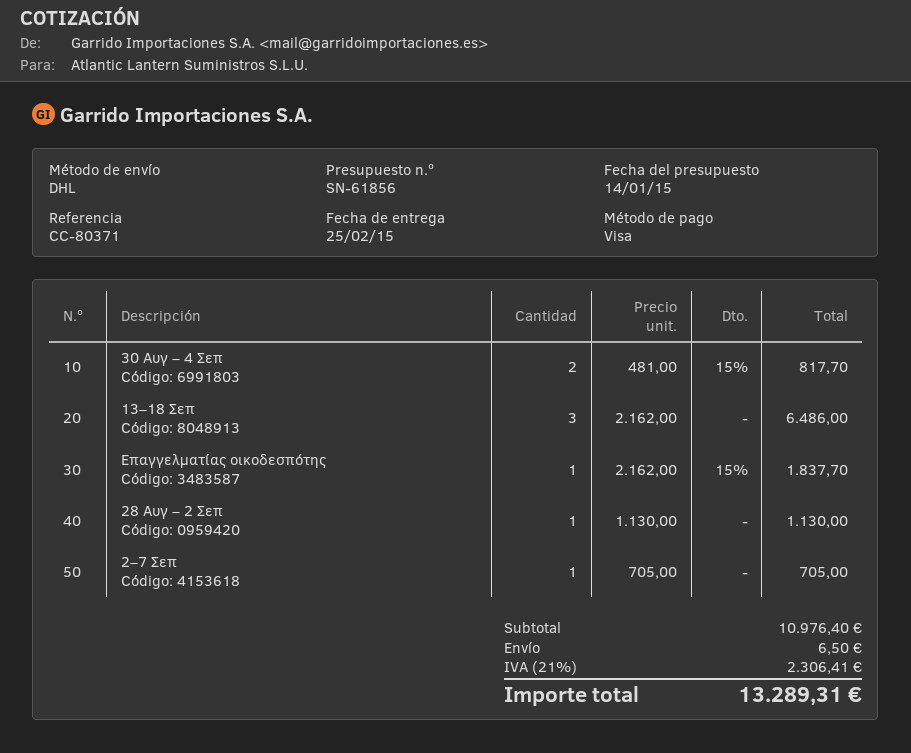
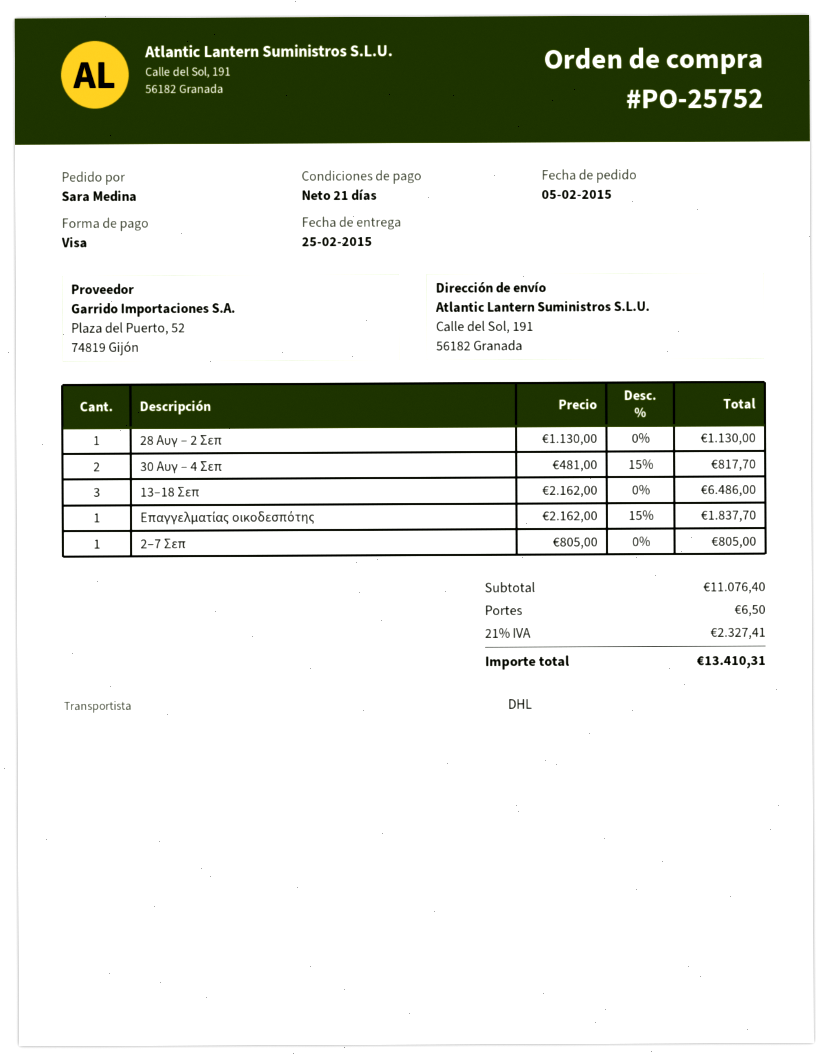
2–7 Σεπ: 1 x 705.00 = 705.00 -> 1 x 805.00 = 805.00
subtotal: 10976.40 -> 11076.40
tax: 21% = 2306.41 -> 21% = 2327.41
total: 13289.31 -> 13410.31

